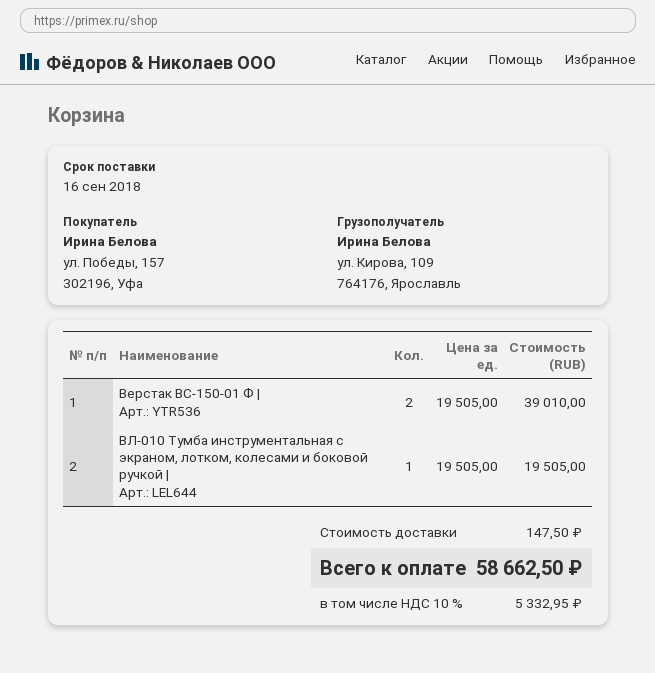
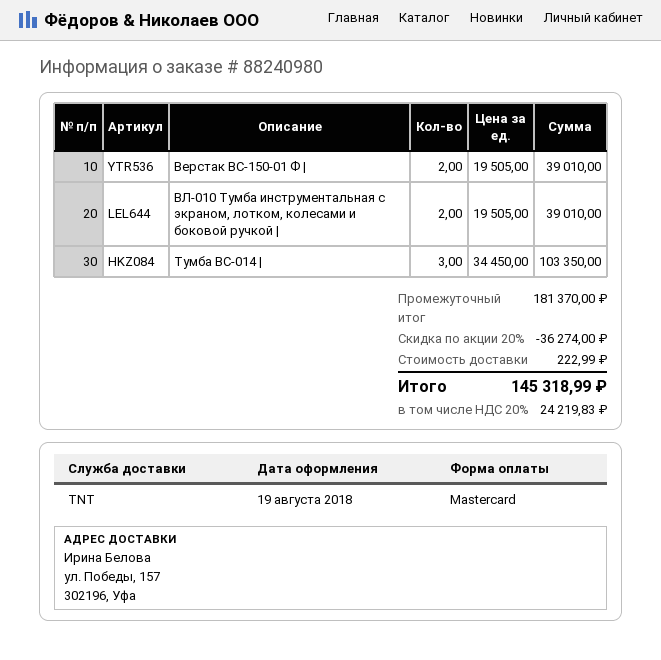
ship to: ул. Кирова, 109, 764176, Ярославль -> ул. Победы, 157, 302196, Уфа
ВЛ-010 Тумба инструментальная с экраном, лотком, колесами и боковой ручкой |: 1 x 19505.00 = 19505.00 -> 2 x 19505.00 = 39010.00
Тумба ВС-014 |: none -> 3 x 34450.00 = 103350.00
discount: none -> 20% = 36274.00
shipping: 147.50 -> 222.99
tax: 10% = 5332.95 -> 20% = 24219.83
total: 58662.50 -> 145318.99

